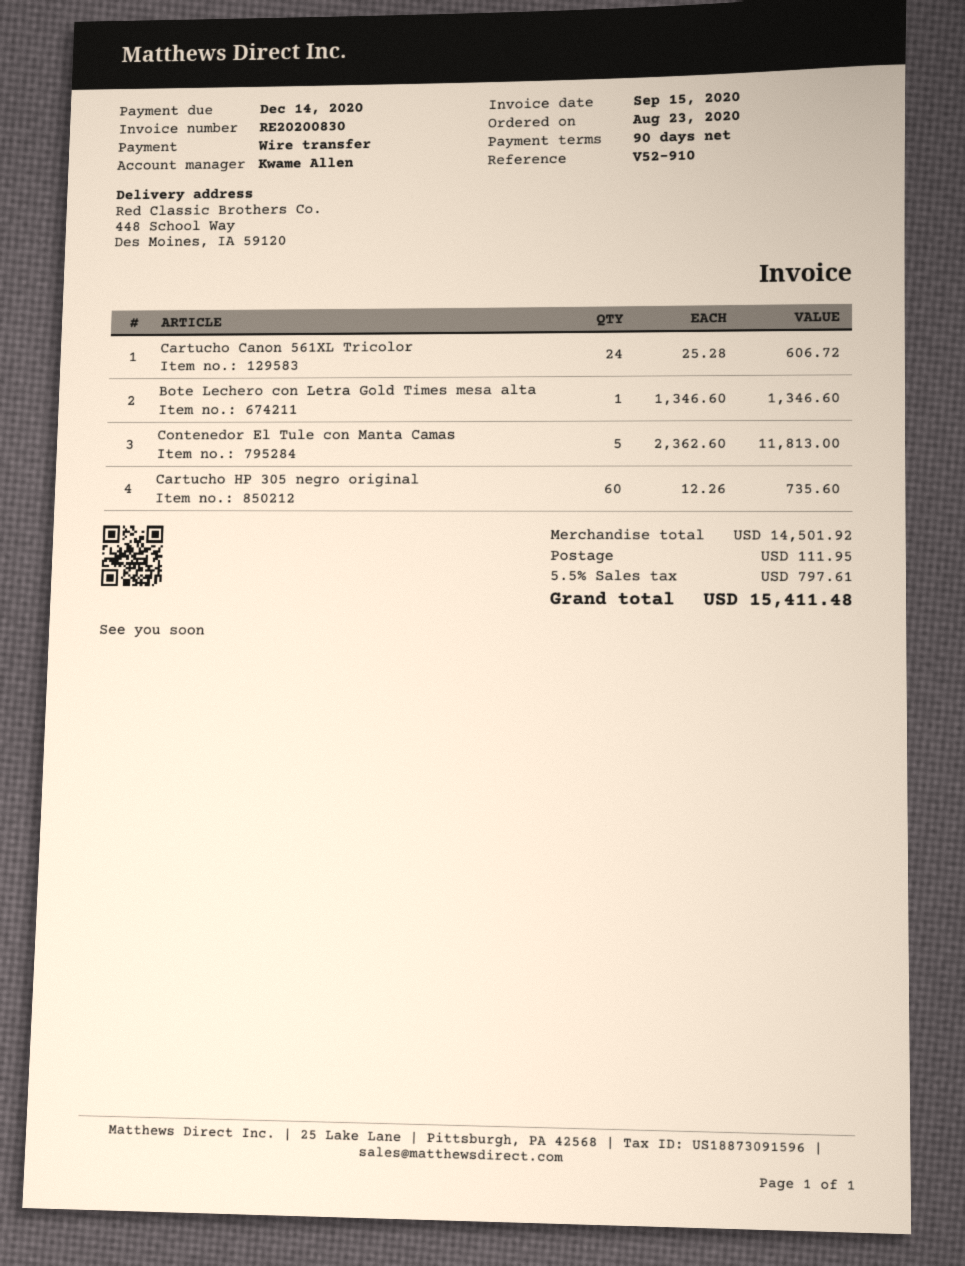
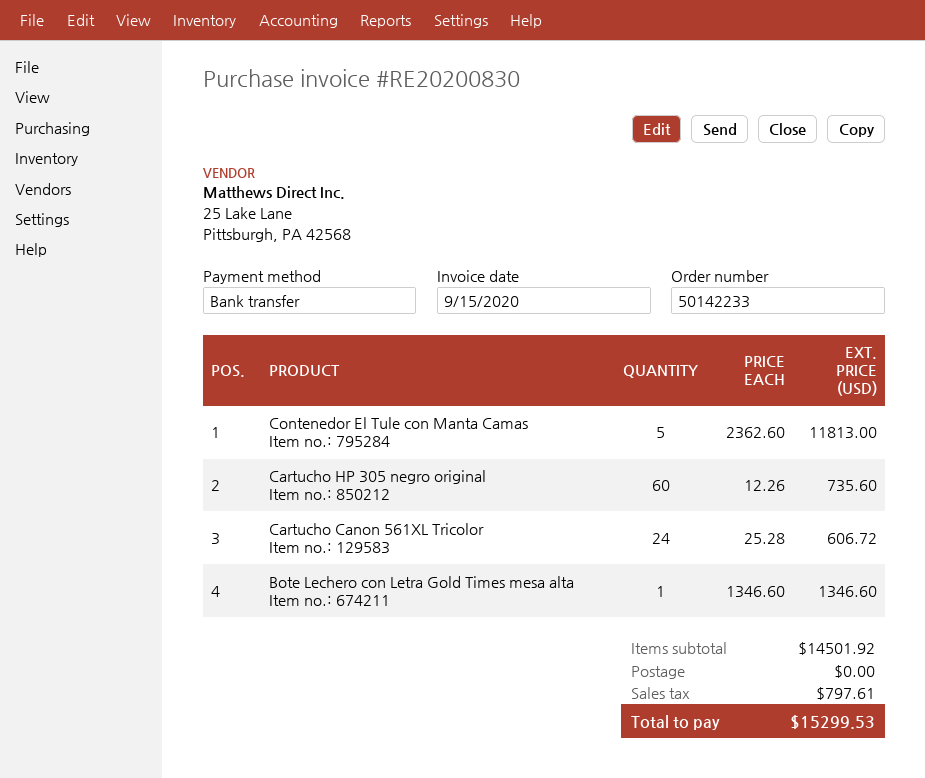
shipping: 111.95 -> 0.00
total: 15411.48 -> 15299.53

